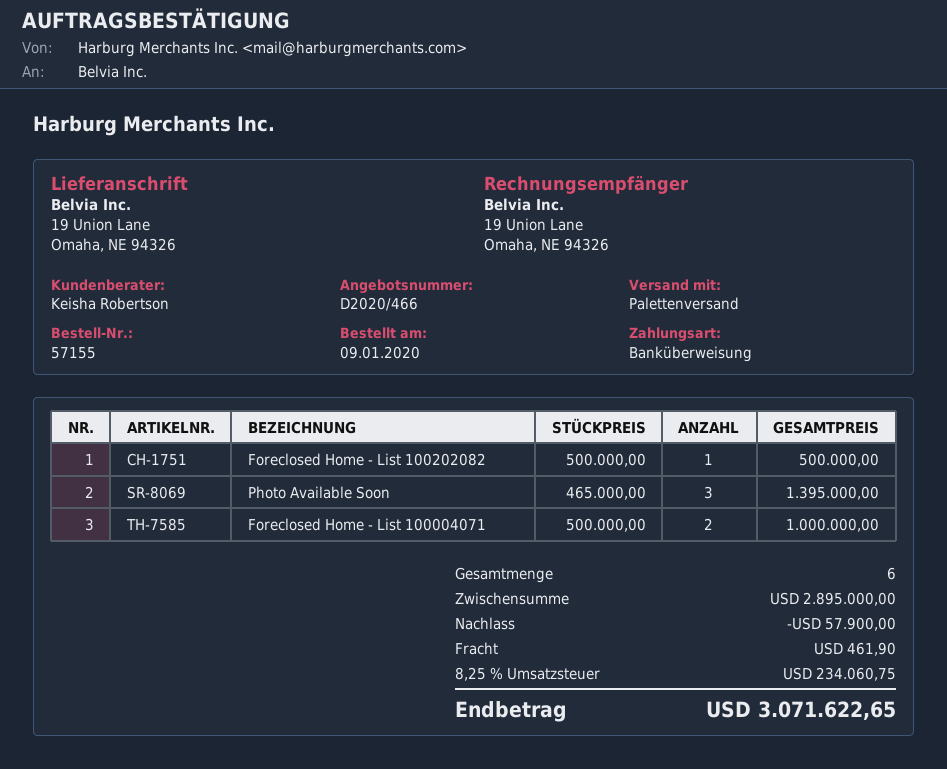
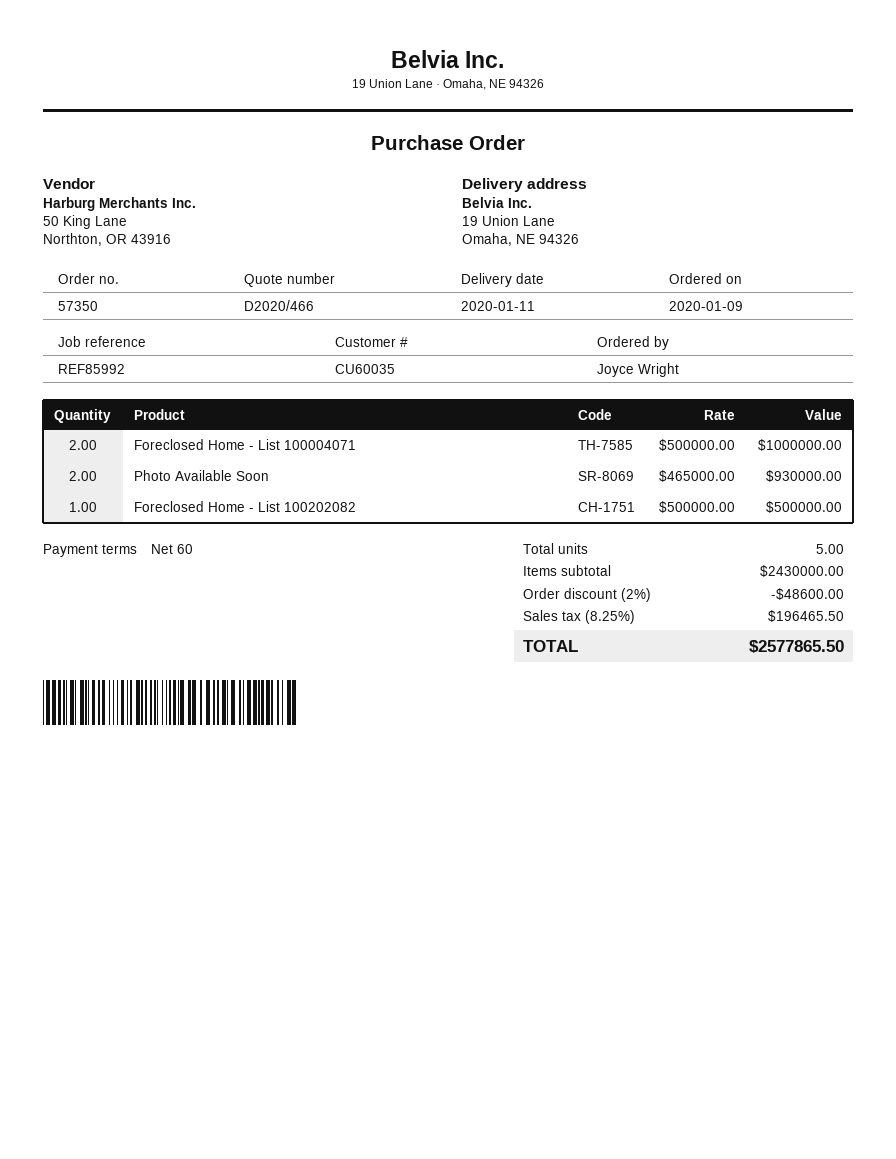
order number: 57155 -> 57350
Photo Available Soon: 3 x 465000.00 = 1395000.00 -> 2 x 465000.00 = 930000.00
total quantity: 6 -> 5
subtotal: 2895000.00 -> 2430000.00
discount: 57900.00 -> 48600.00
shipping: 461.90 -> none
tax: 8.25% = 234060.75 -> 8.25% = 196465.50
total: 3071622.65 -> 2577865.50

